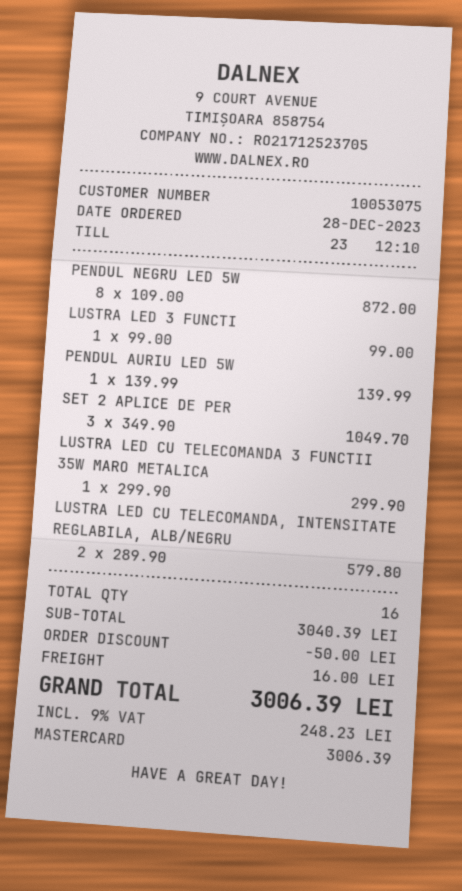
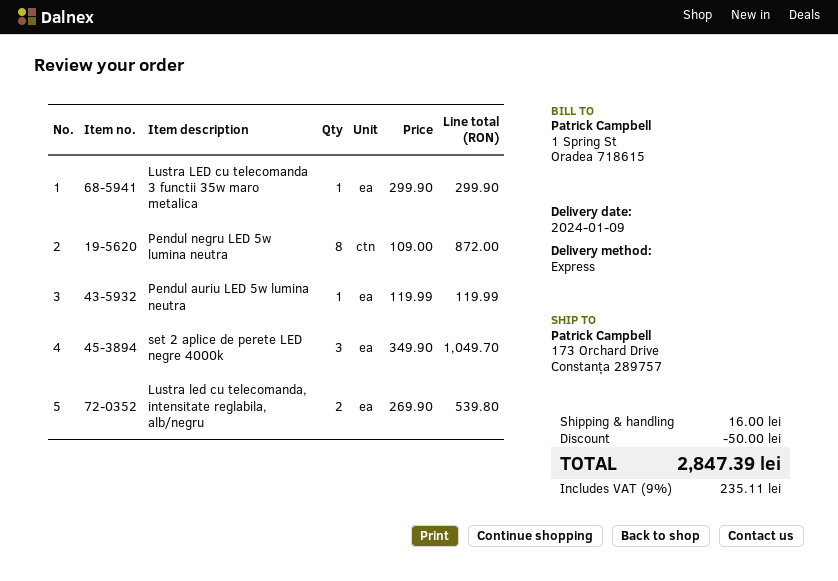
LUSTRA LED 3 FUNCTI: 1 x 99.00 = 99.00 -> none
PENDUL AURIU LED 5W: 1 x 139.99 = 139.99 -> 1 x 119.99 = 119.99
LUSTRA LED CU TELECOMANDA, INTENSITATE REGLABILA, ALB/NEGRU: 2 x 289.90 = 579.80 -> 2 x 269.90 = 539.80
tax: 9% = 248.23 -> 9% = 235.11
total: 3006.39 -> 2847.39

